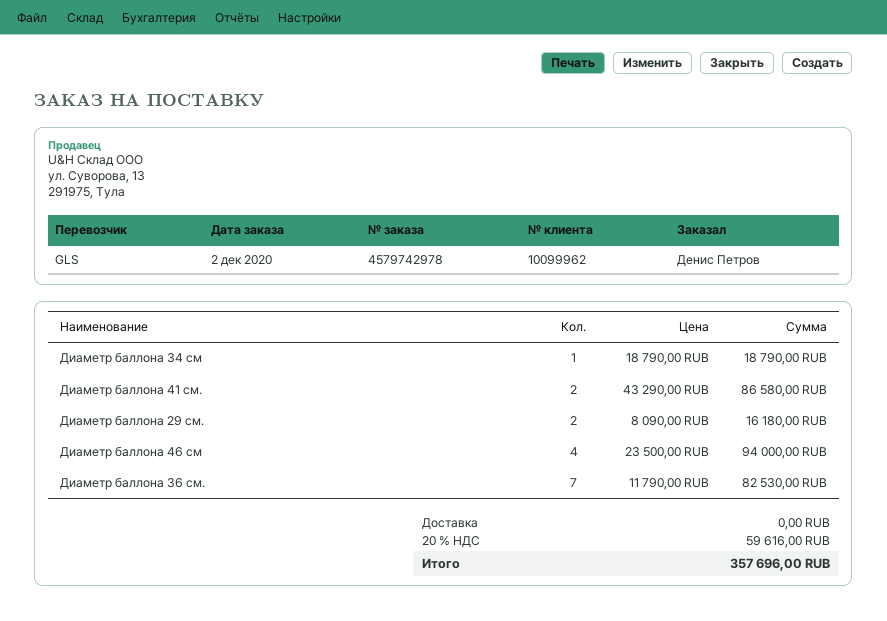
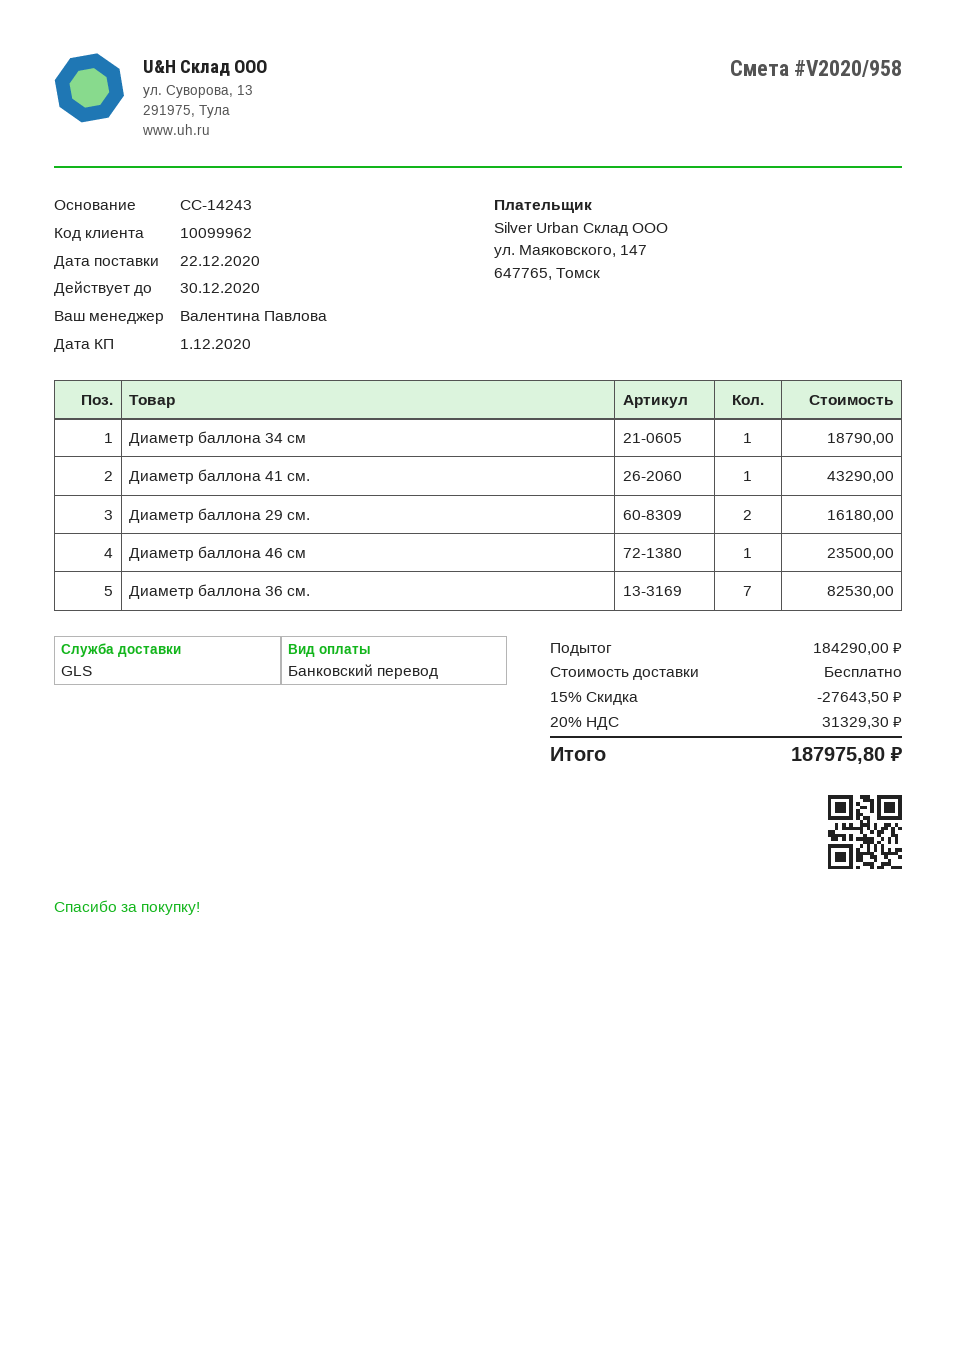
Диаметр баллона 41 см.: 2 for 86580.00 -> 1 for 43290.00
Диаметр баллона 46 см: 4 for 94000.00 -> 1 for 23500.00
discount: none -> 15% = 27643.50
tax: 20% = 59616.00 -> 20% = 31329.30
total: 357696.00 -> 187975.80

